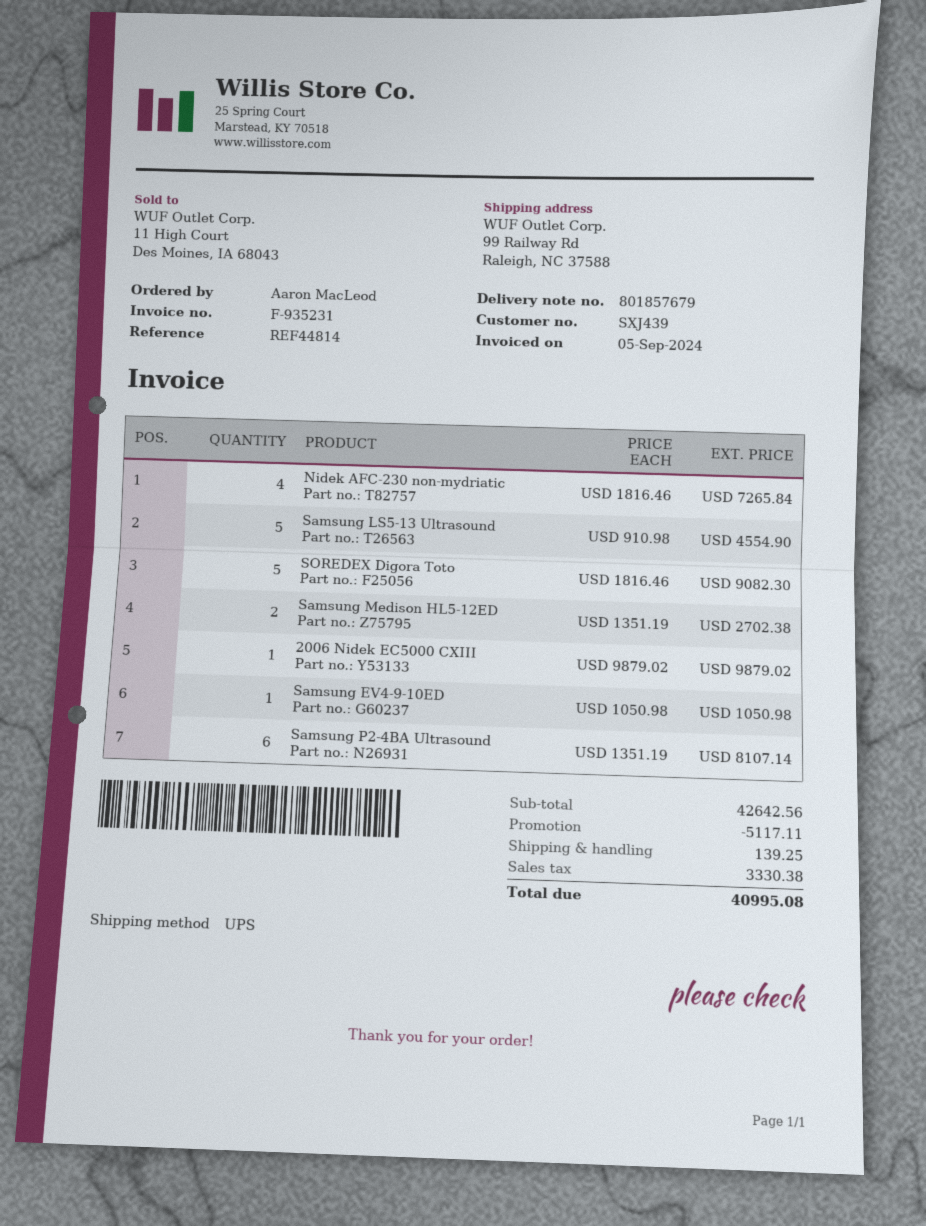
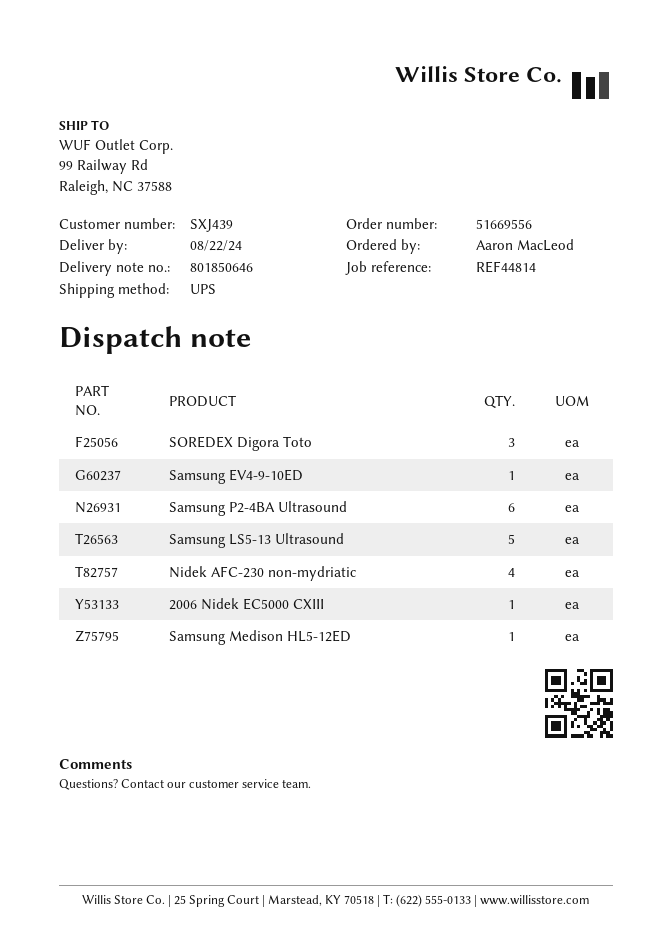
delivery note number: 801857679 -> 801850646
SOREDEX Digora Toto: 5 -> 3
Samsung Medison HL5-12ED: 2 -> 1

